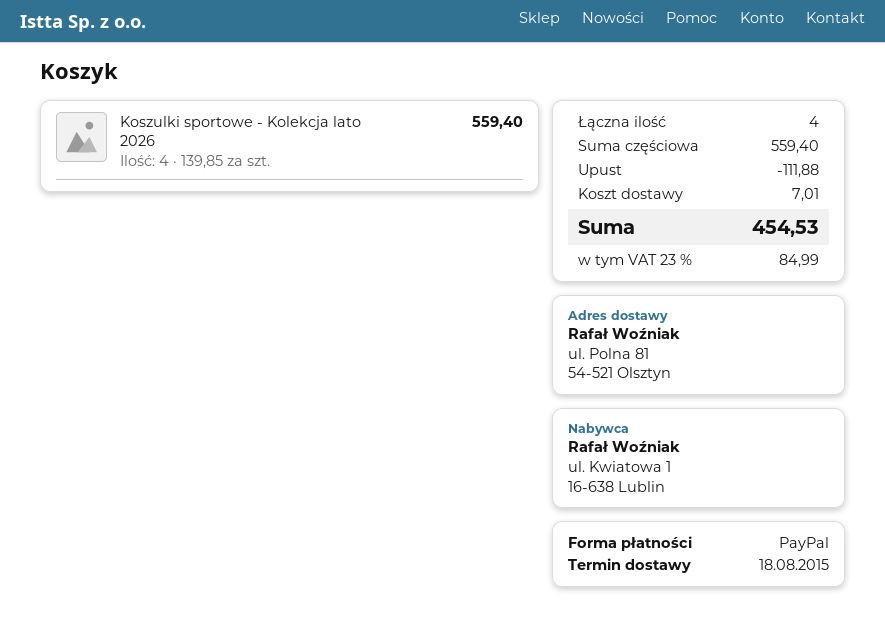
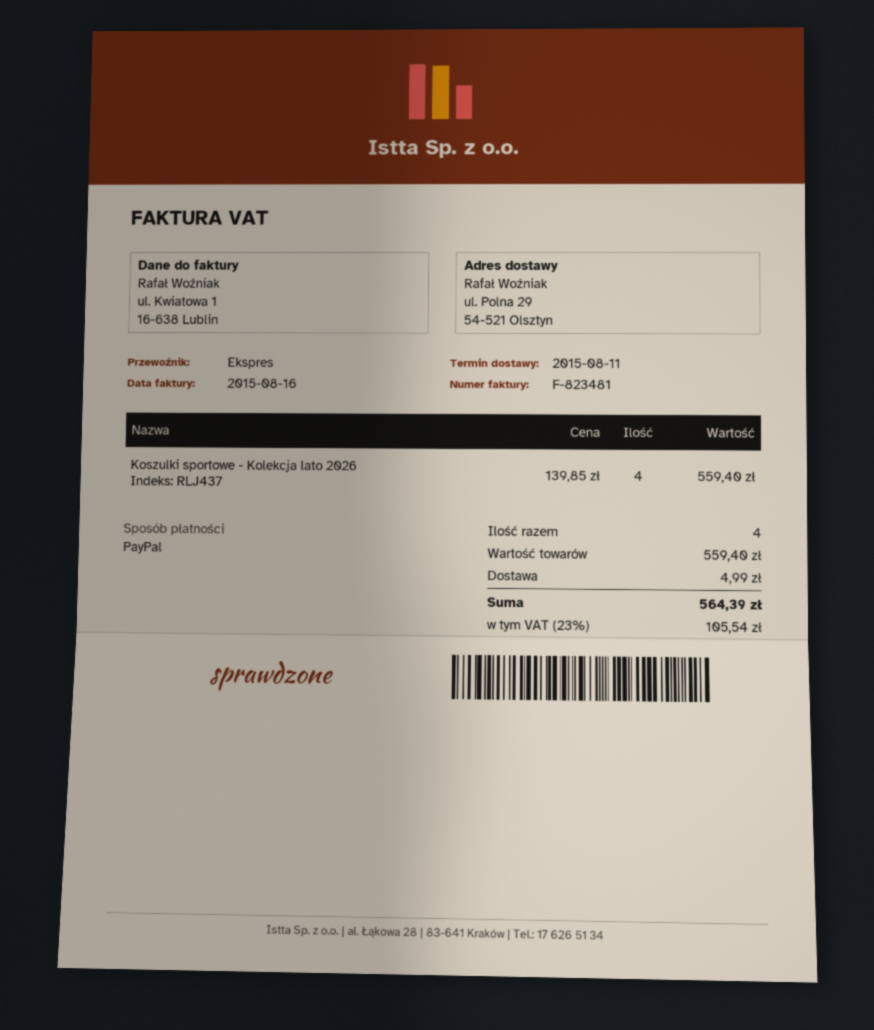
delivery date: 2015-08-18 -> 2015-08-11
ship to: ul. Polna 81, 54-521 Olsztyn -> ul. Polna 29, 54-521 Olsztyn
discount: 111.88 -> none
shipping: 7.01 -> 4.99
tax: 23% = 84.99 -> 23% = 105.54
total: 454.53 -> 564.39

